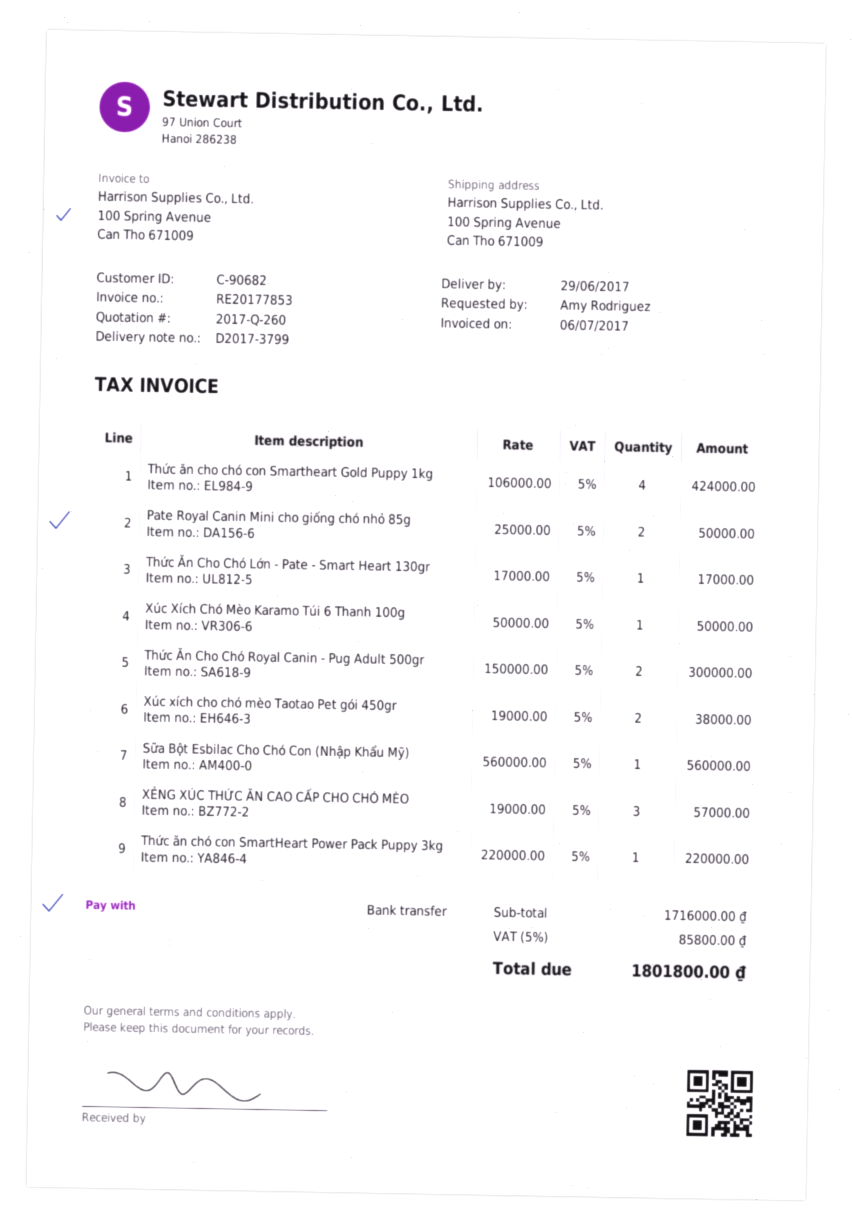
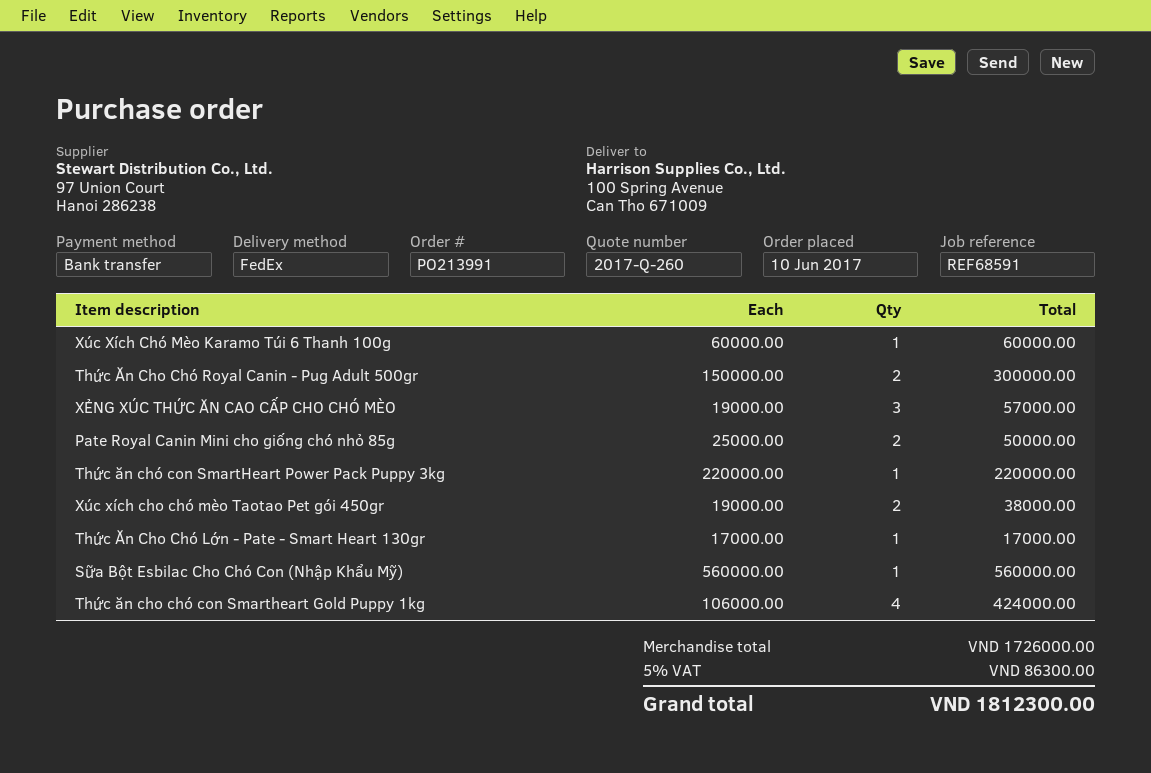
Xúc Xích Chó Mèo Karamo Túi 6 Thanh 100g: 1 x 50000.00 = 50000.00 -> 1 x 60000.00 = 60000.00
subtotal: 1716000.00 -> 1726000.00
tax: 5% = 85800.00 -> 5% = 86300.00
total: 1801800.00 -> 1812300.00

